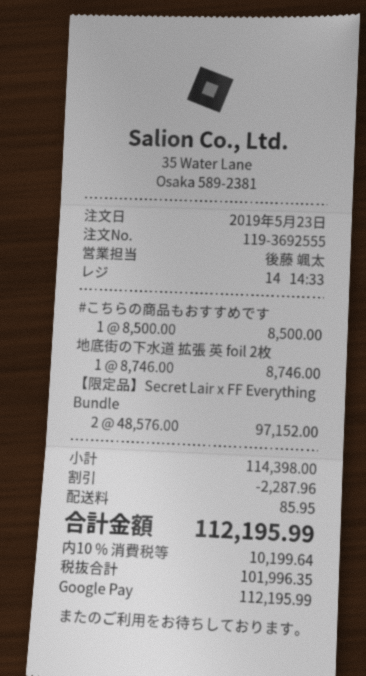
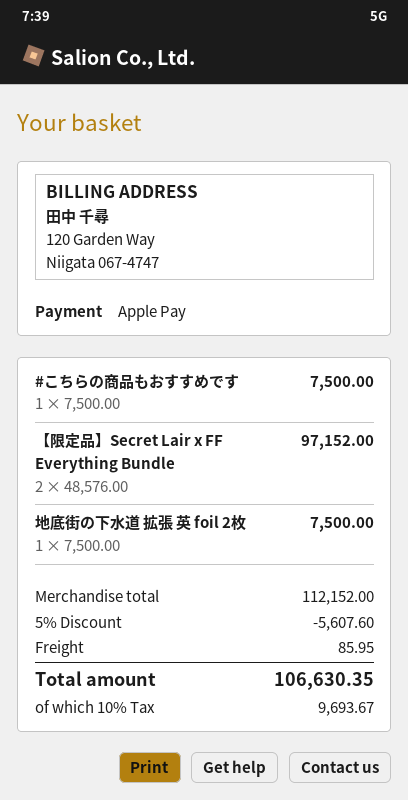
payment method: Google Pay -> Apple Pay
#こちらの商品もおすすめです: 1 x 8500.00 = 8500.00 -> 1 x 7500.00 = 7500.00
地底街の下水道 拡張 英 foil 2枚: 1 x 8746.00 = 8746.00 -> 1 x 7500.00 = 7500.00
subtotal: 114398.00 -> 112152.00
discount: 2287.96 -> 5607.60
tax: 10% = 10199.64 -> 10% = 9693.67
total: 112195.99 -> 106630.35

